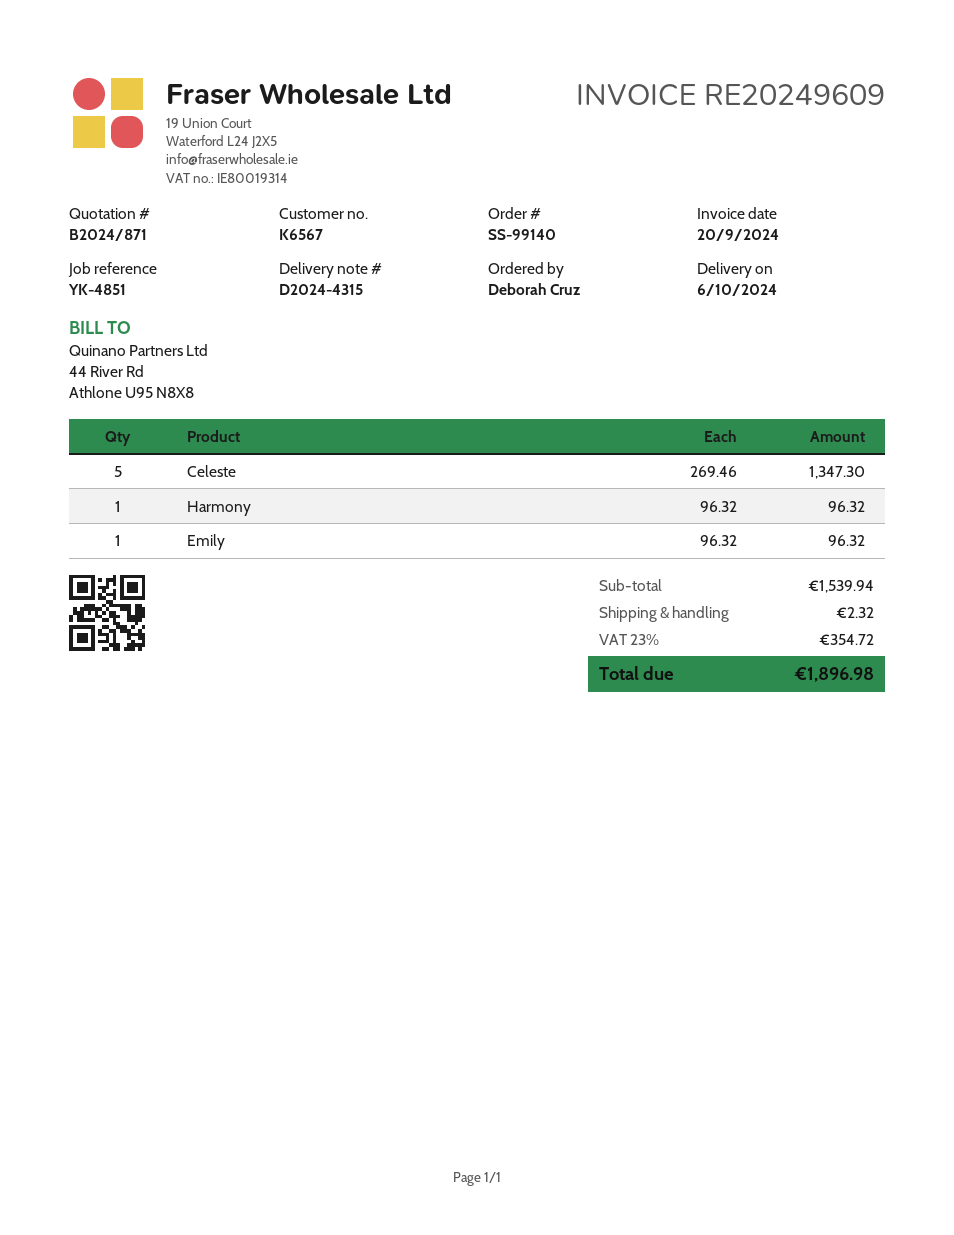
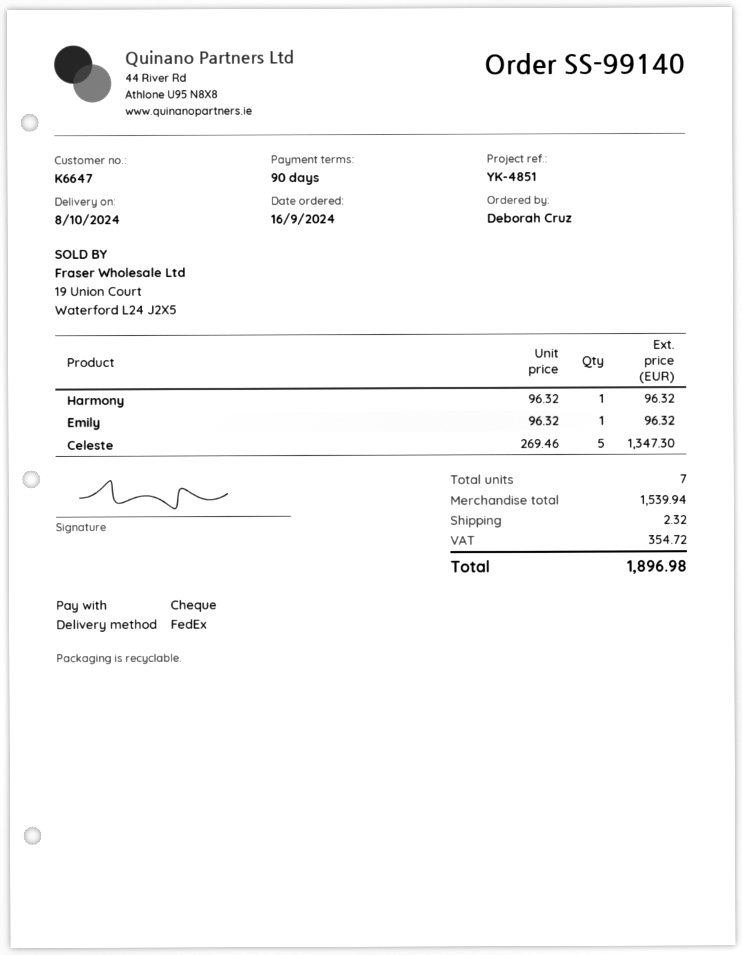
delivery date: 2024-10-06 -> 2024-10-08
customer number: K6567 -> K6647

